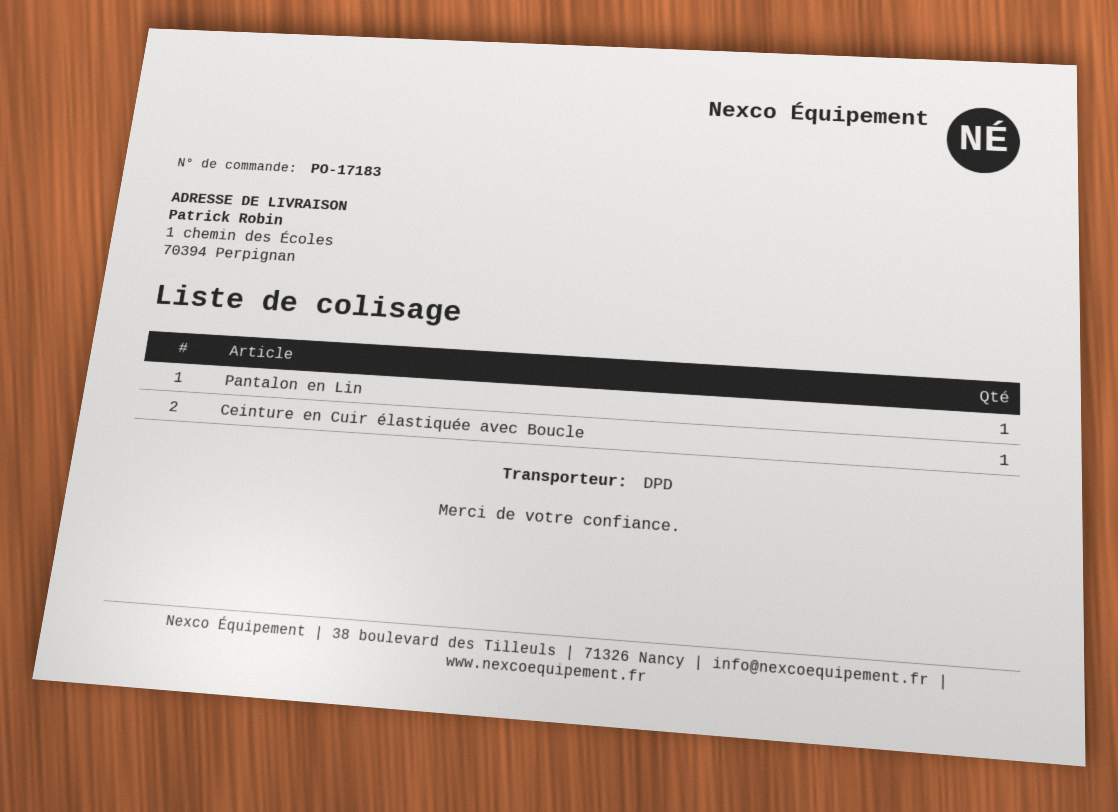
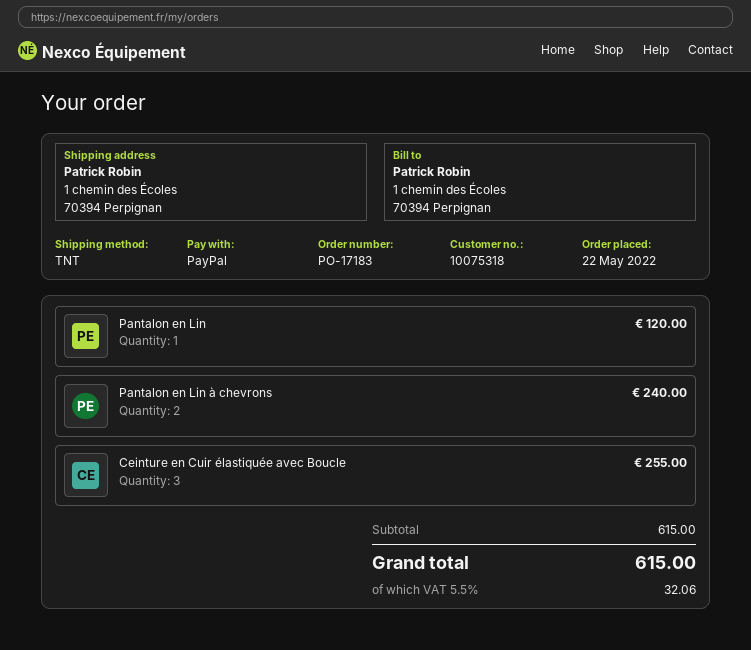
shipping method: DPD -> TNT
Ceinture en Cuir élastiquée avec Boucle: 1 -> 3
Pantalon en Lin à chevrons: none -> 2

